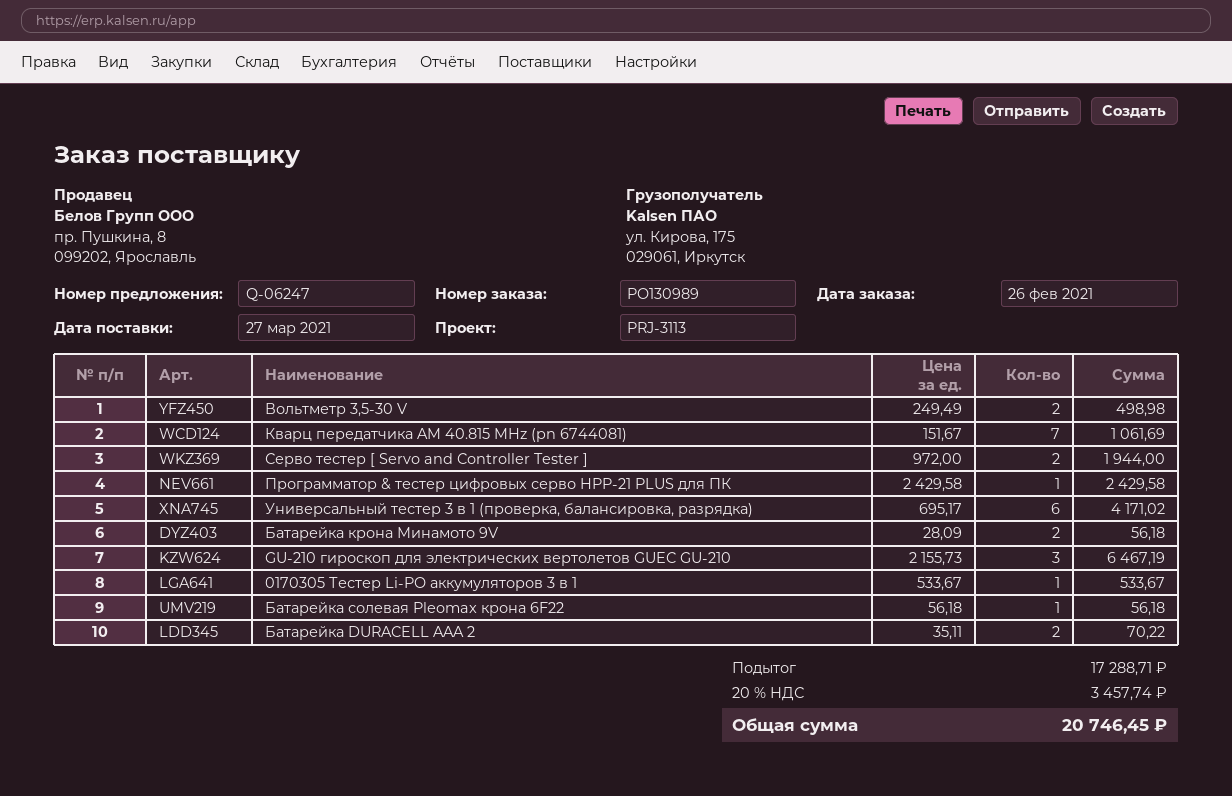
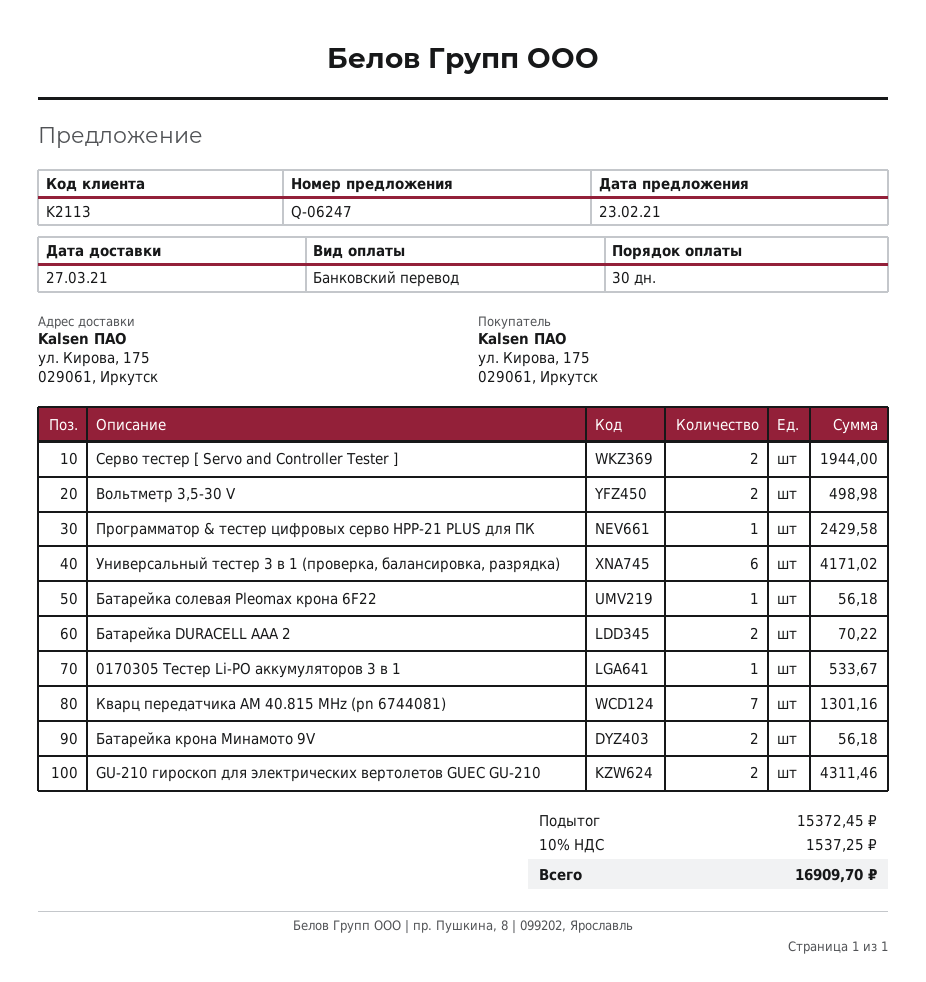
Кварц передатчика AM 40.815 MHz (pn 6744081): 7 for 1061.69 -> 7 for 1301.16
GU-210 гироскоп для электрических вертолетов GUEC GU-210: 3 for 6467.19 -> 2 for 4311.46
subtotal: 17288.71 -> 15372.45
tax: 20% = 3457.74 -> 10% = 1537.25
total: 20746.45 -> 16909.70

